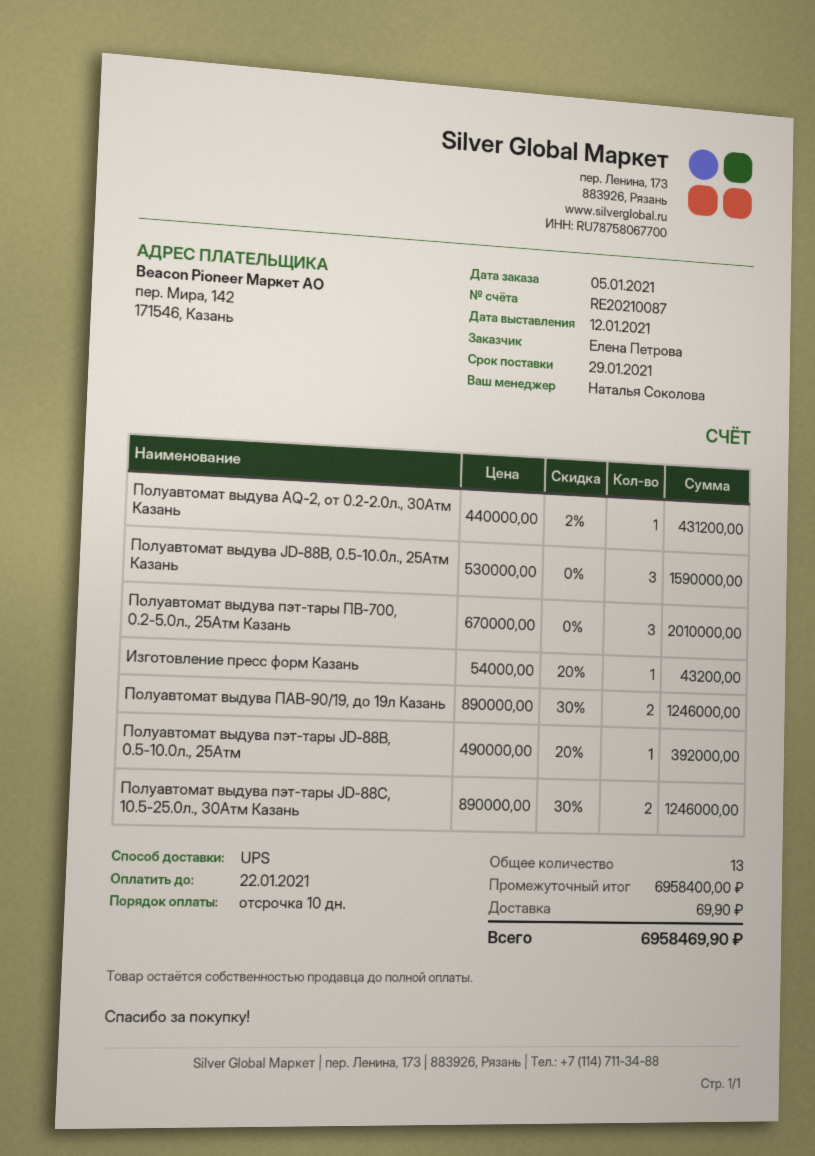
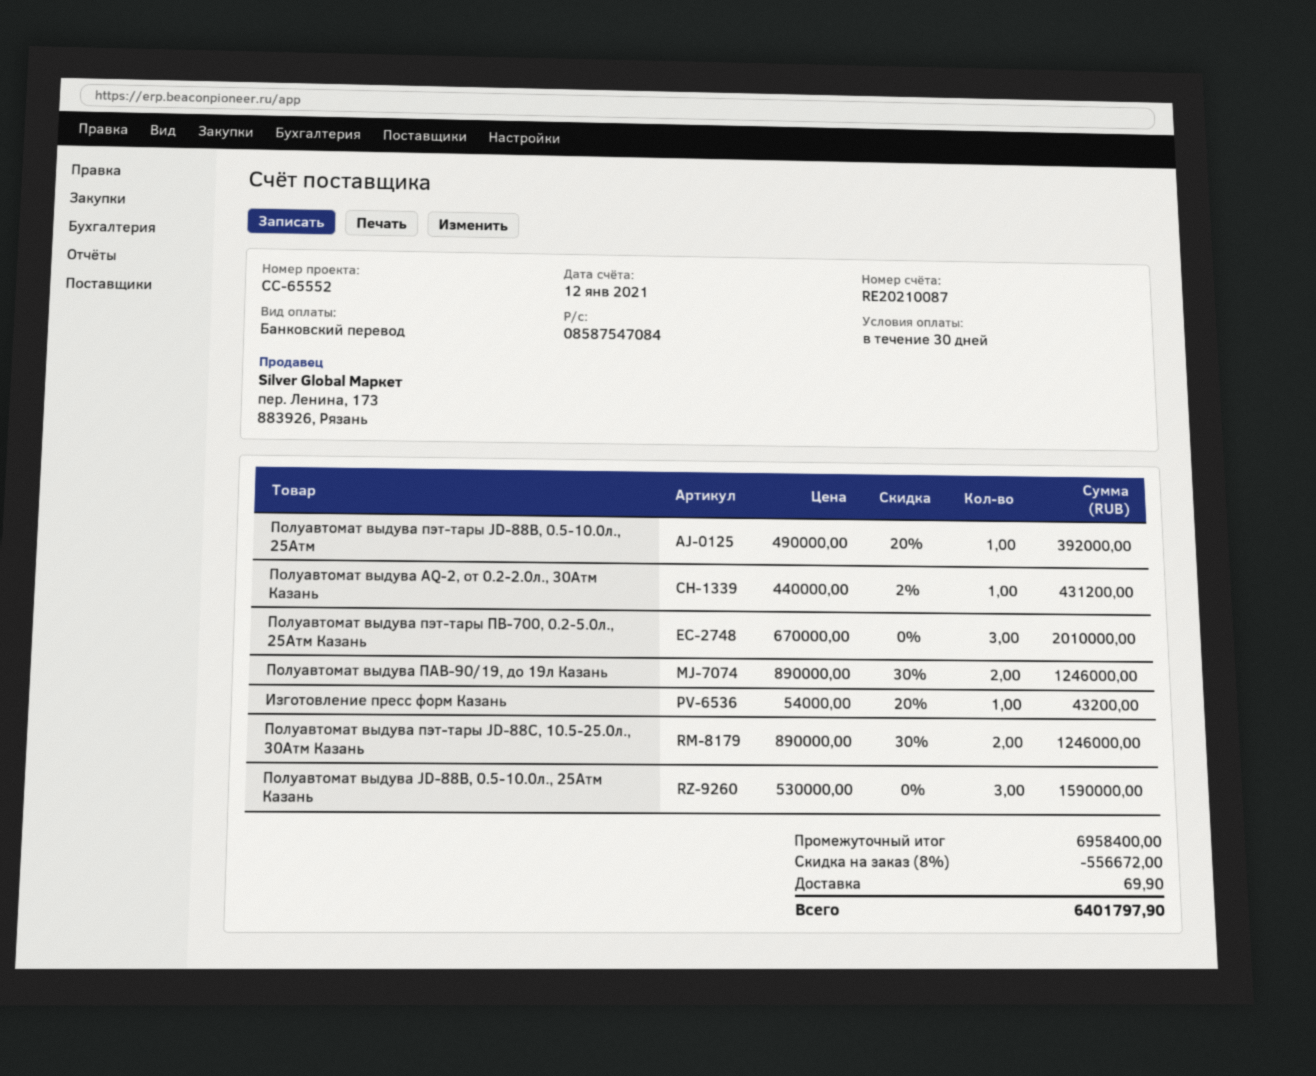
payment terms: 10 days -> 30 days
discount: none -> 8% = 556672.00
total: 6958469.90 -> 6401797.90

